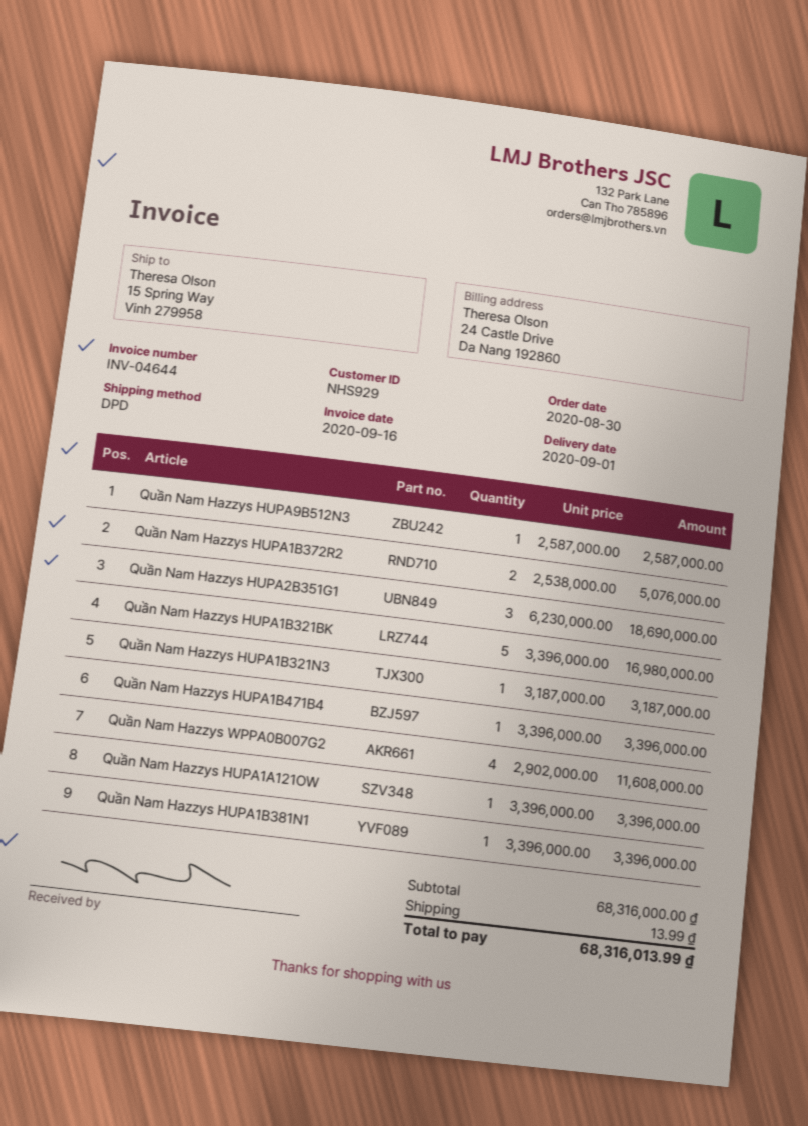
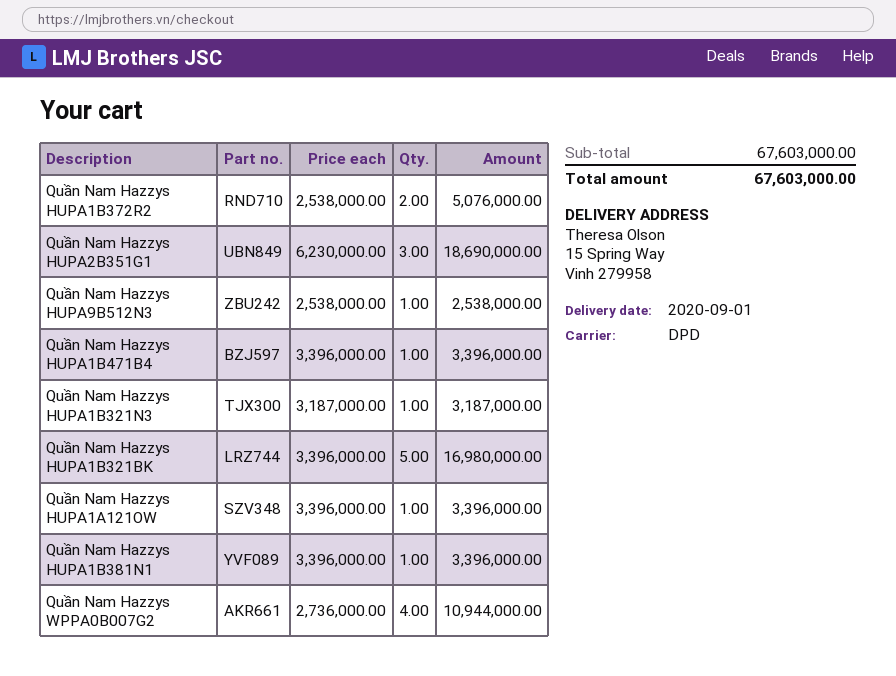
Quần Nam Hazzys HUPA9B512N3: 1 x 2587000.00 = 2587000.00 -> 1 x 2538000.00 = 2538000.00
Quần Nam Hazzys WPPA0B007G2: 4 x 2902000.00 = 11608000.00 -> 4 x 2736000.00 = 10944000.00
subtotal: 68316000.00 -> 67603000.00
shipping: 13.99 -> none
total: 68316013.99 -> 67603000.00

